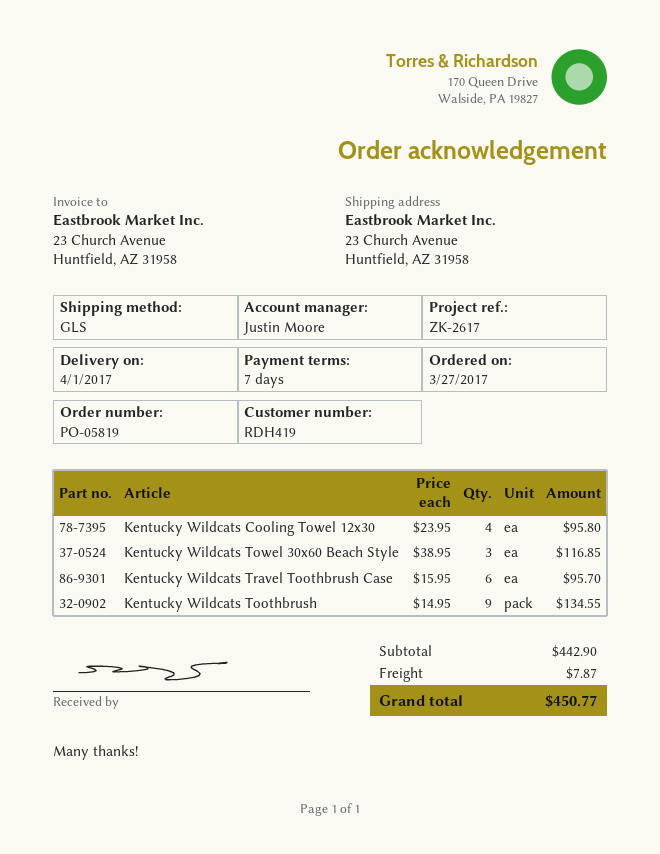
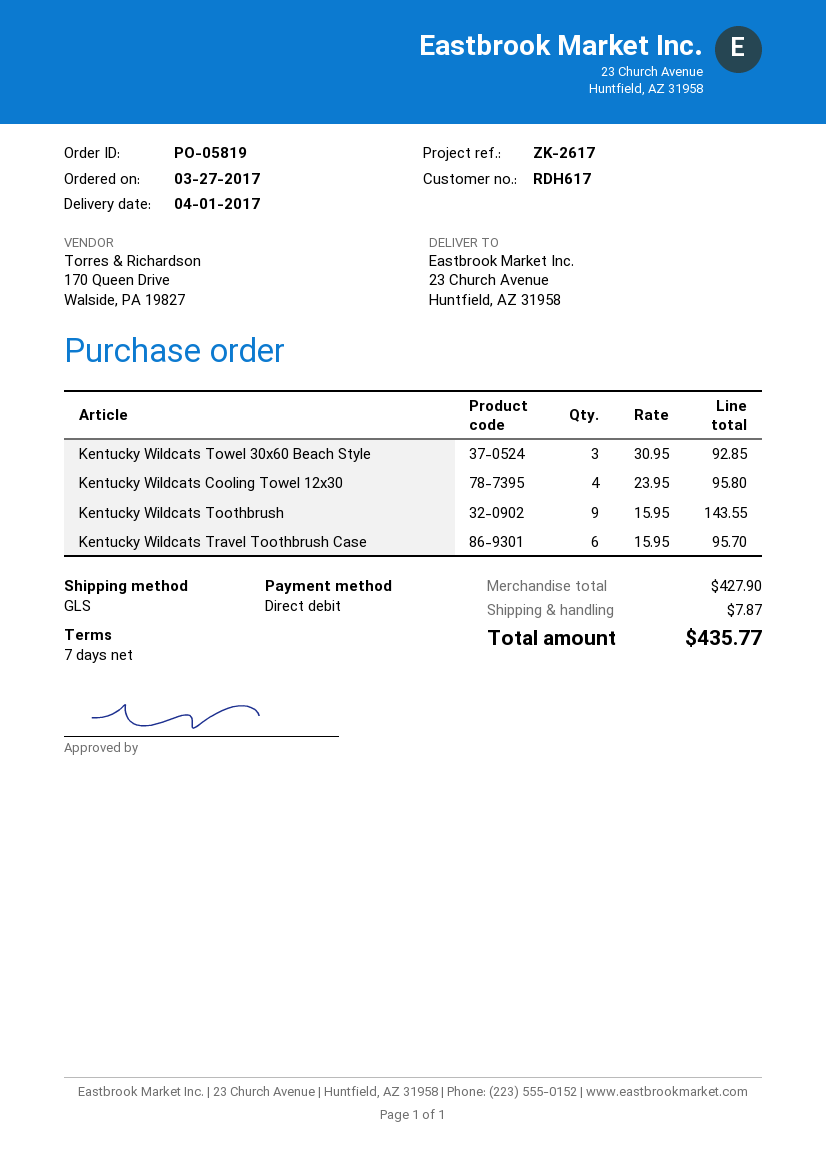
customer number: RDH419 -> RDH617
Kentucky Wildcats Towel 30x60 Beach Style: 3 x 38.95 = 116.85 -> 3 x 30.95 = 92.85
Kentucky Wildcats Toothbrush: 9 x 14.95 = 134.55 -> 9 x 15.95 = 143.55
subtotal: 442.90 -> 427.90
total: 450.77 -> 435.77

